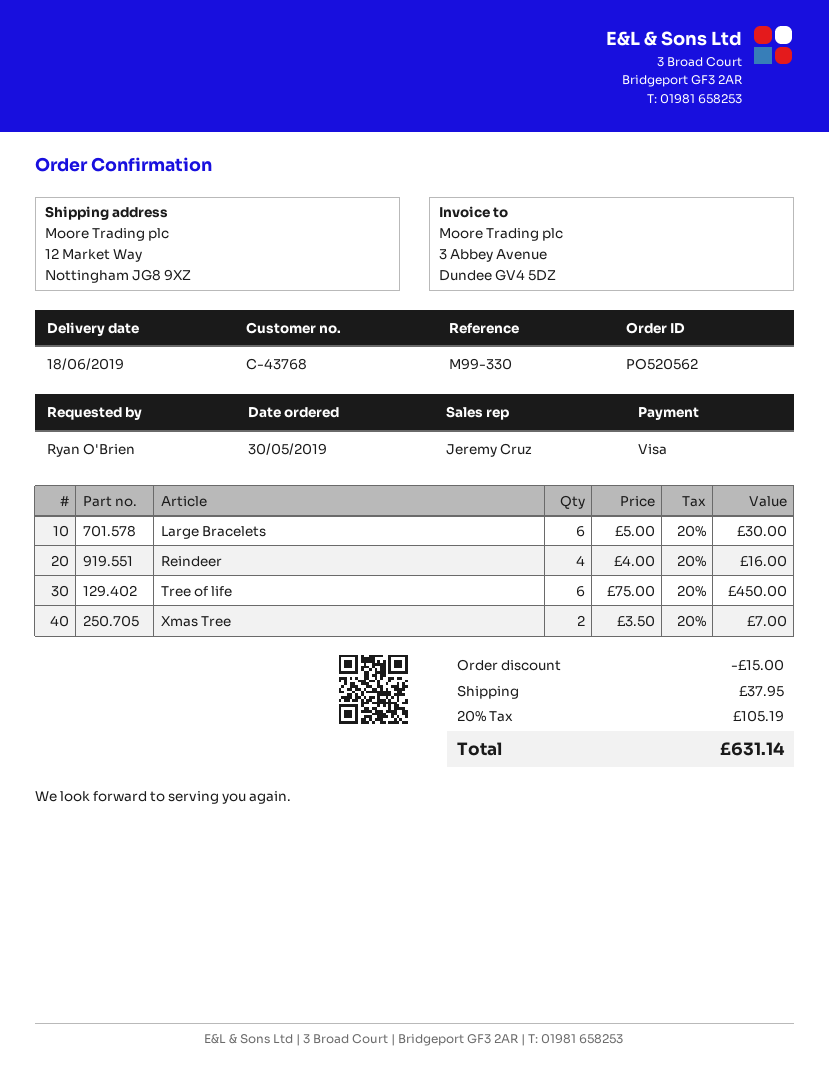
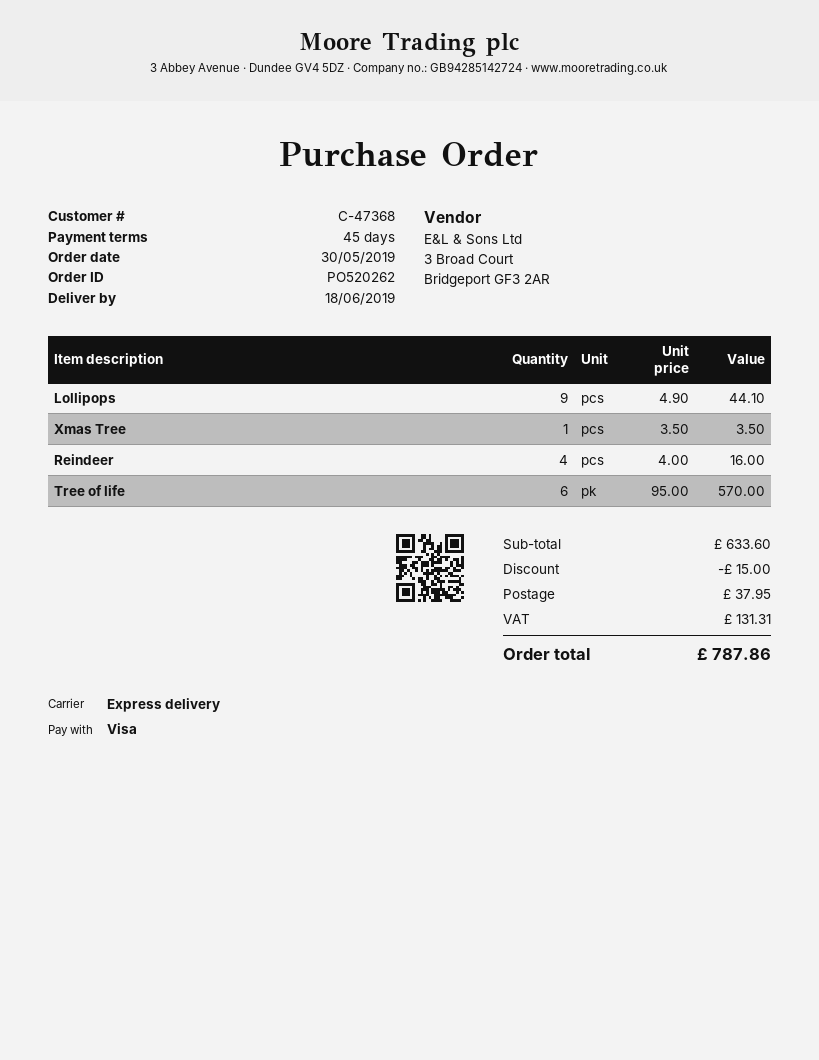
order number: PO520562 -> PO520262
customer number: C-43768 -> C-47368
Large Bracelets: 6 x 5.00 = 30.00 -> none
Tree of life: 6 x 75.00 = 450.00 -> 6 x 95.00 = 570.00
Xmas Tree: 2 x 3.50 = 7.00 -> 1 x 3.50 = 3.50
Lollipops: none -> 9 x 4.90 = 44.10
tax: 105.19 -> 131.31
total: 631.14 -> 787.86

